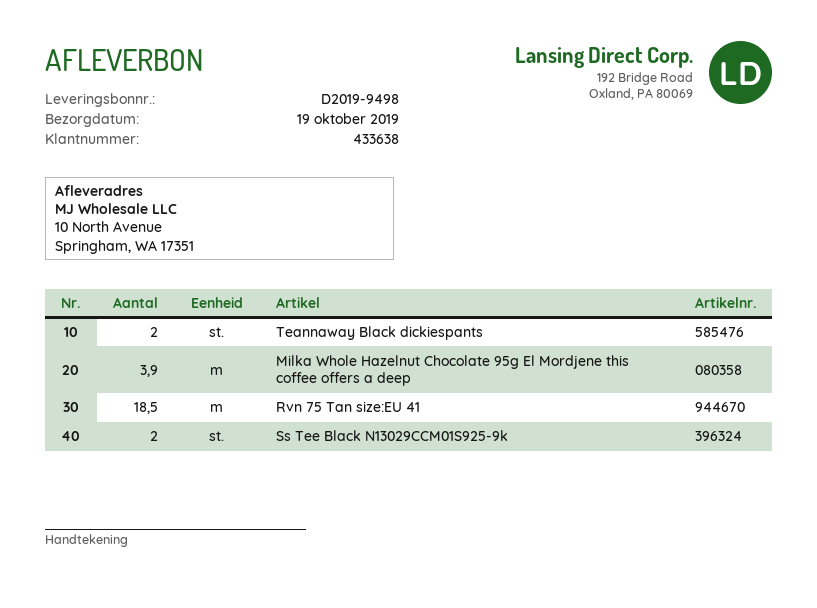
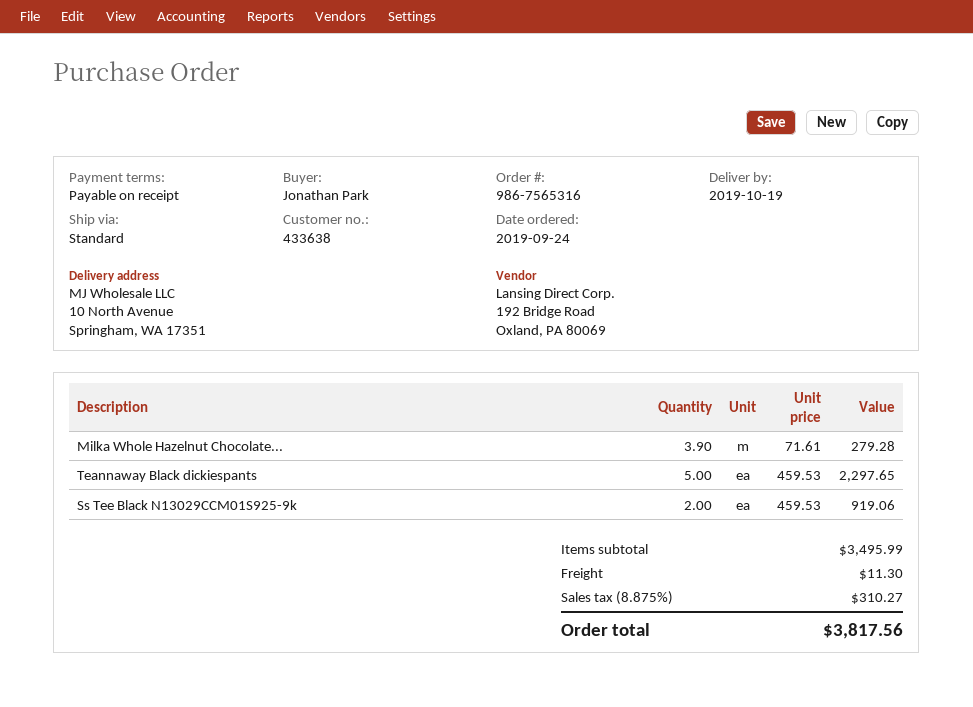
Teannaway Black dickiespants: 2 -> 5
Rvn 75 Tan size:EU 41: 18.5 -> none

